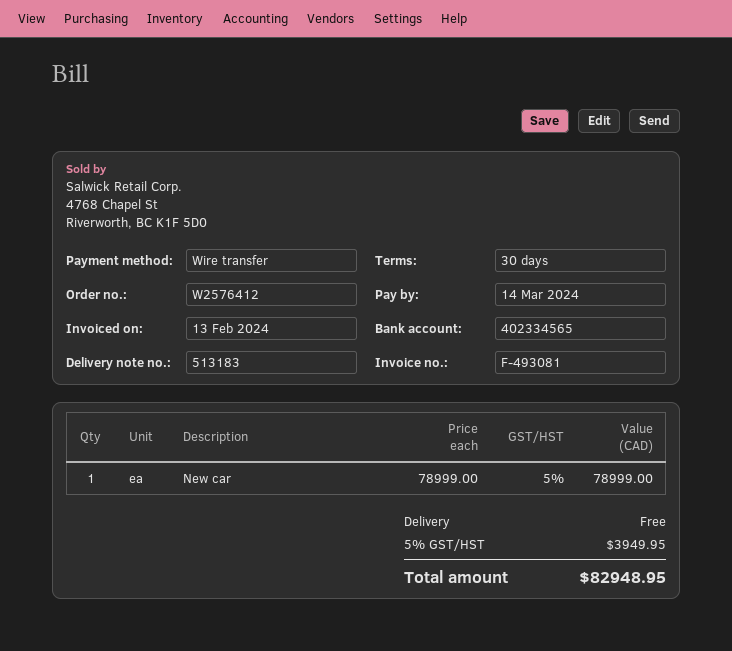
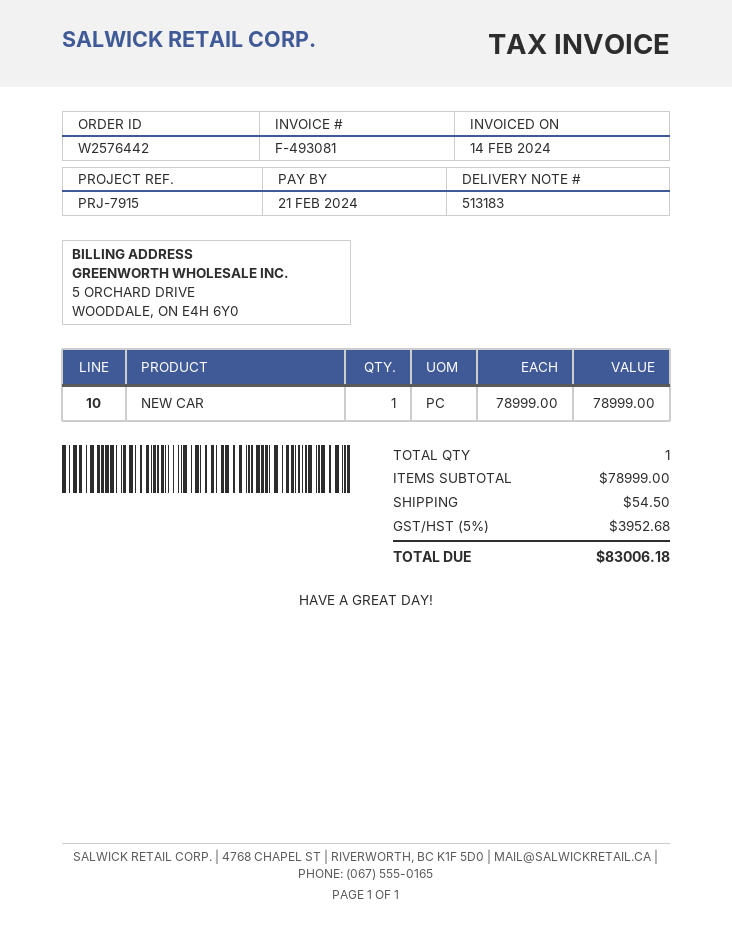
order number: W2576412 -> W2576442
invoice date: 2024-02-13 -> 2024-02-14
due date: 2024-03-14 -> 2024-02-21
shipping: 0.00 -> 54.50
tax: 5% = 3949.95 -> 5% = 3952.68
total: 82948.95 -> 83006.18

